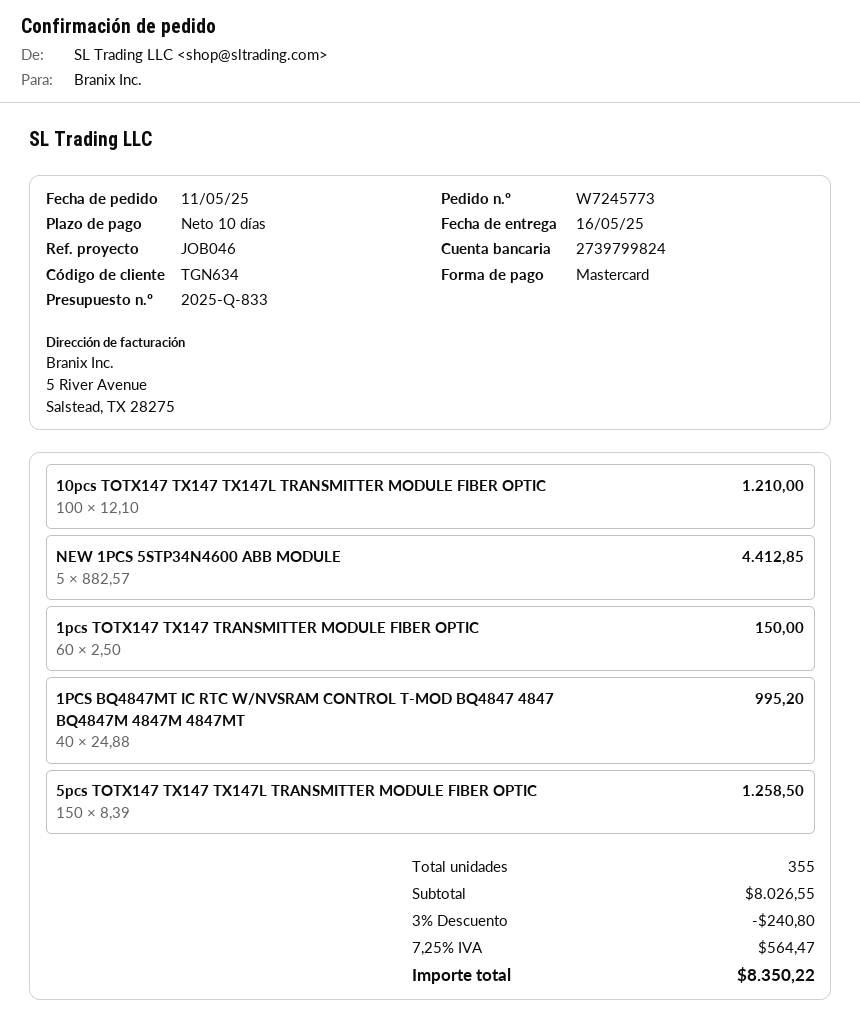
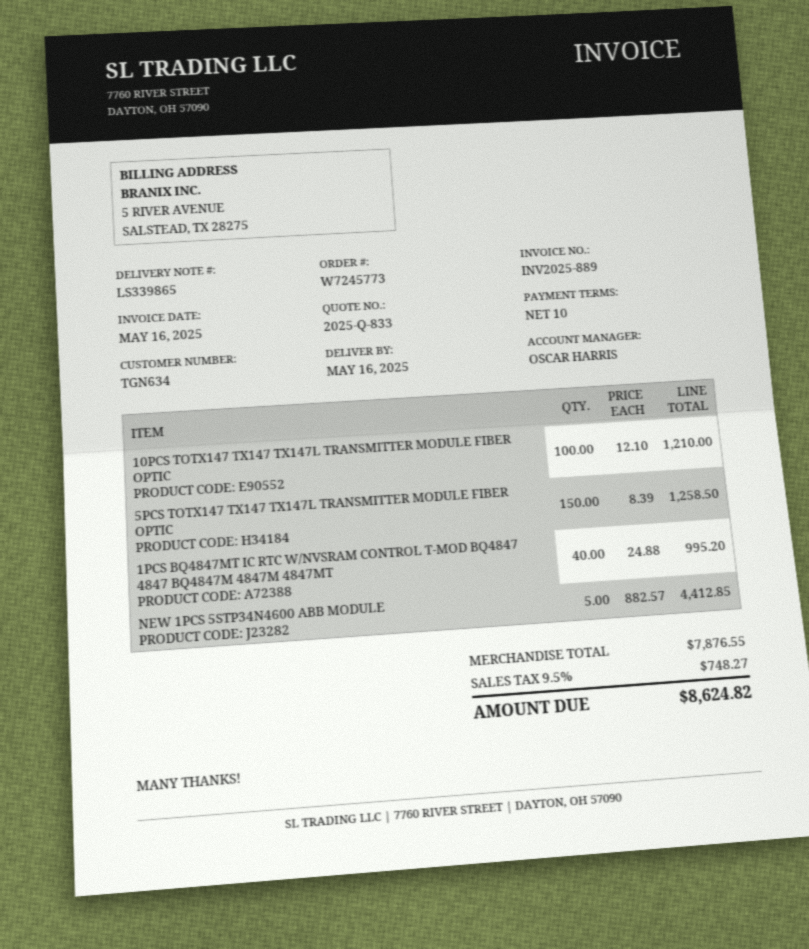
1pcs TOTX147 TX147 TRANSMITTER MODULE FIBER OPTIC: 60 x 2.50 = 150.00 -> none
subtotal: 8026.55 -> 7876.55
discount: 3% = 240.80 -> none
tax: 7.25% = 564.47 -> 9.5% = 748.27
total: 8350.22 -> 8624.82

